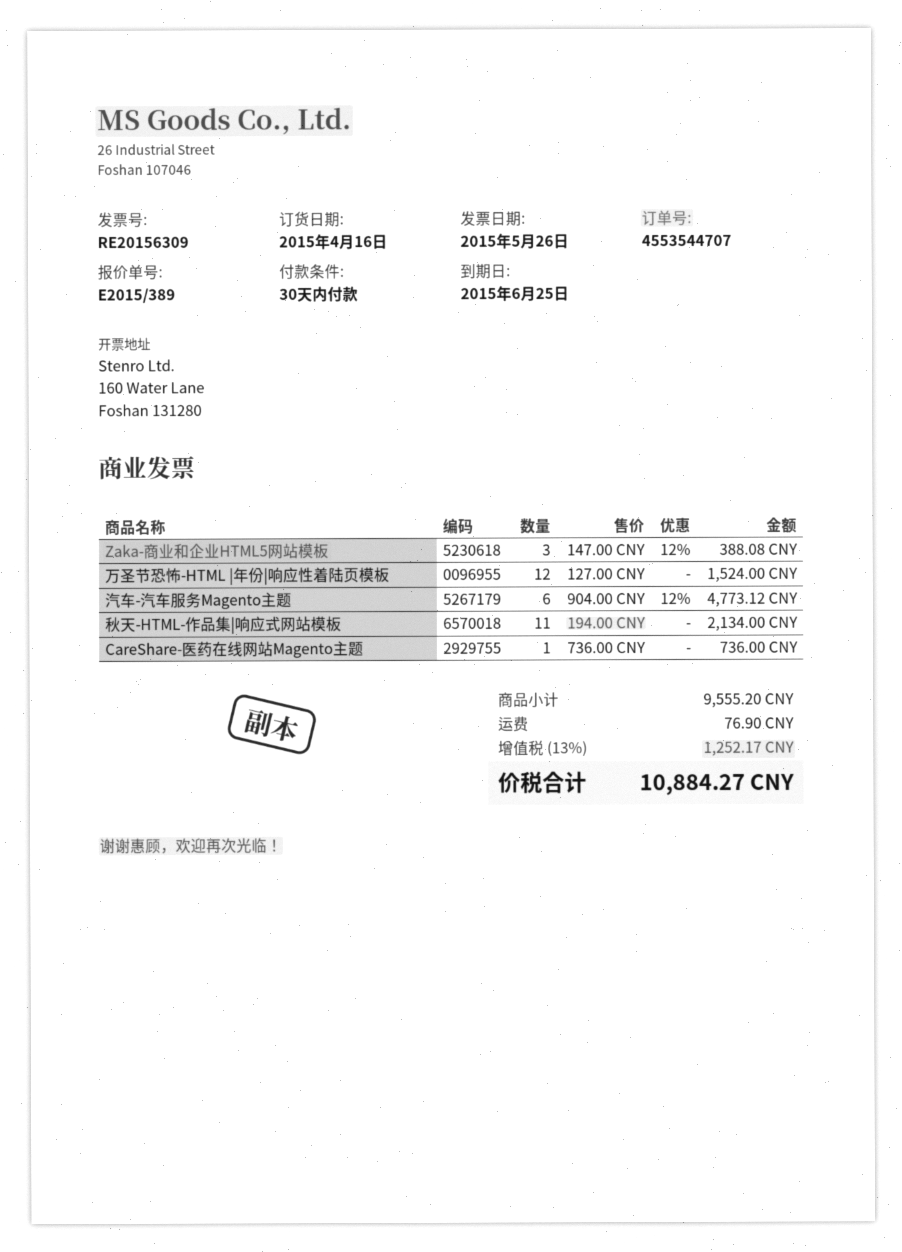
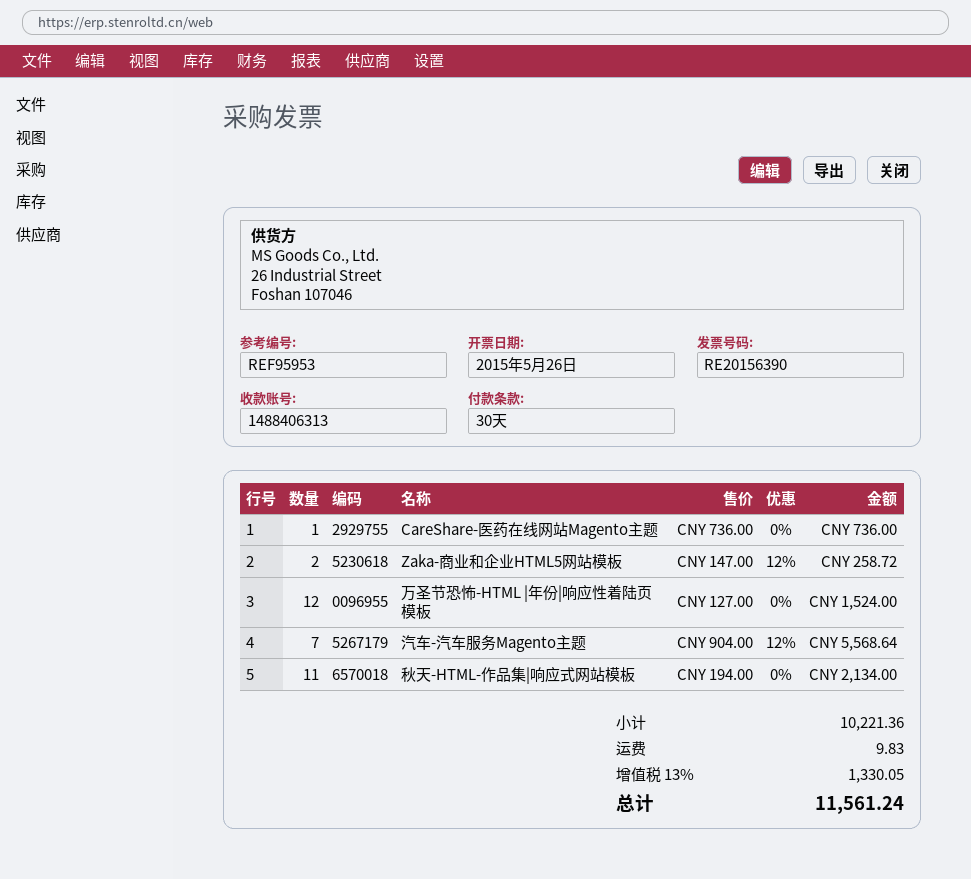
invoice number: RE20156309 -> RE20156390
Zaka-商业和企业HTML5网站模板: 3 x 147.00 - 12% = 388.08 -> 2 x 147.00 - 12% = 258.72
汽车-汽车服务Magento主题: 6 x 904.00 - 12% = 4773.12 -> 7 x 904.00 - 12% = 5568.64
subtotal: 9555.20 -> 10221.36
shipping: 76.90 -> 9.83
tax: 13% = 1252.17 -> 13% = 1330.05
total: 10884.27 -> 11561.24

